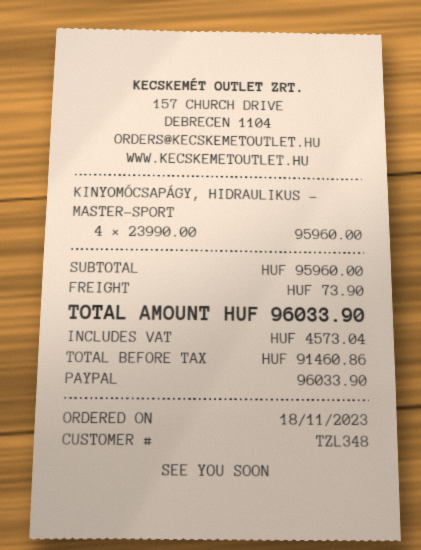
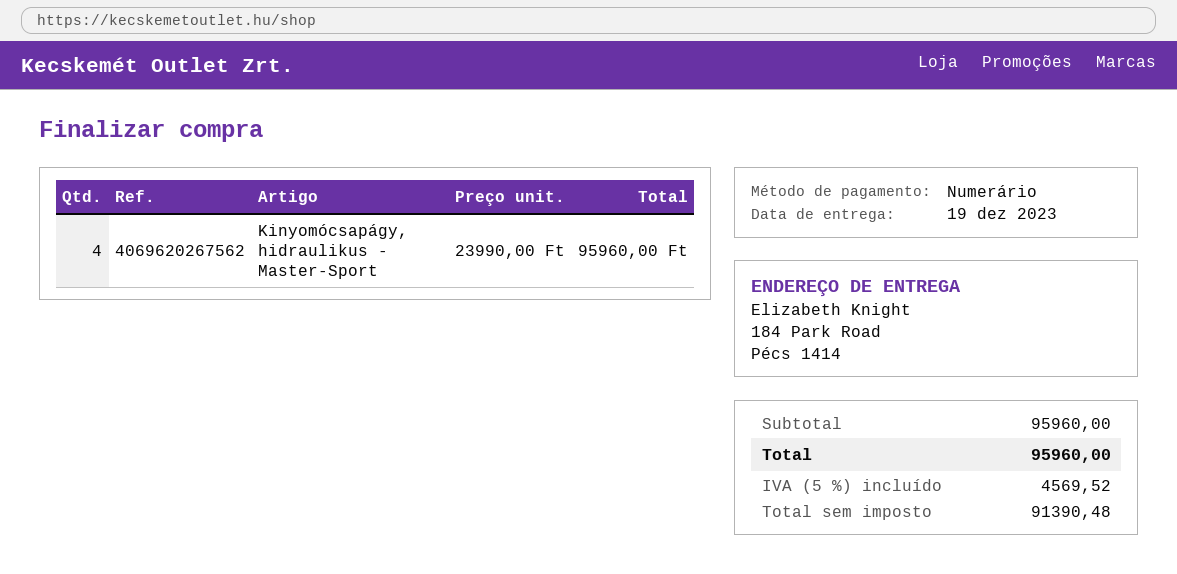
payment method: PayPal -> cash
shipping: 73.90 -> none
net: 91460.86 -> 91390.48
tax: 4573.04 -> 4569.52
total: 96033.90 -> 95960.00

